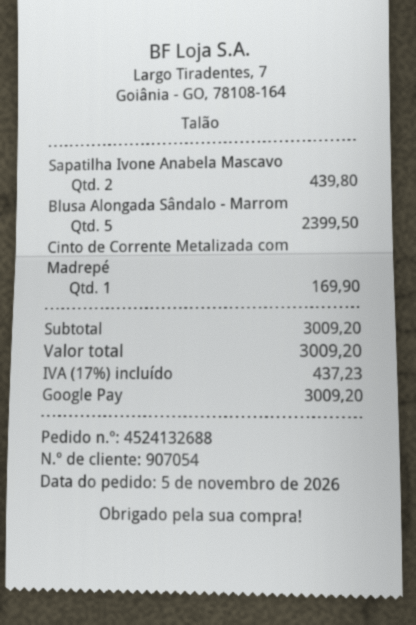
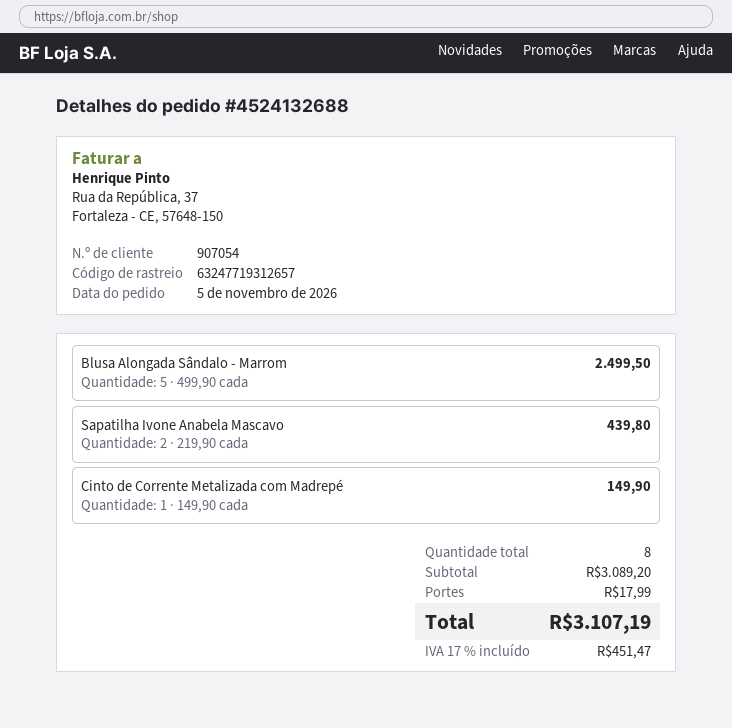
Blusa Alongada Sândalo - Marrom: 5 for 2399.50 -> 5 for 2499.50
Cinto de Corrente Metalizada com Madrepé: 1 for 169.90 -> 1 for 149.90
subtotal: 3009.20 -> 3089.20
shipping: none -> 17.99
tax: 17% = 437.23 -> 17% = 451.47
total: 3009.20 -> 3107.19

